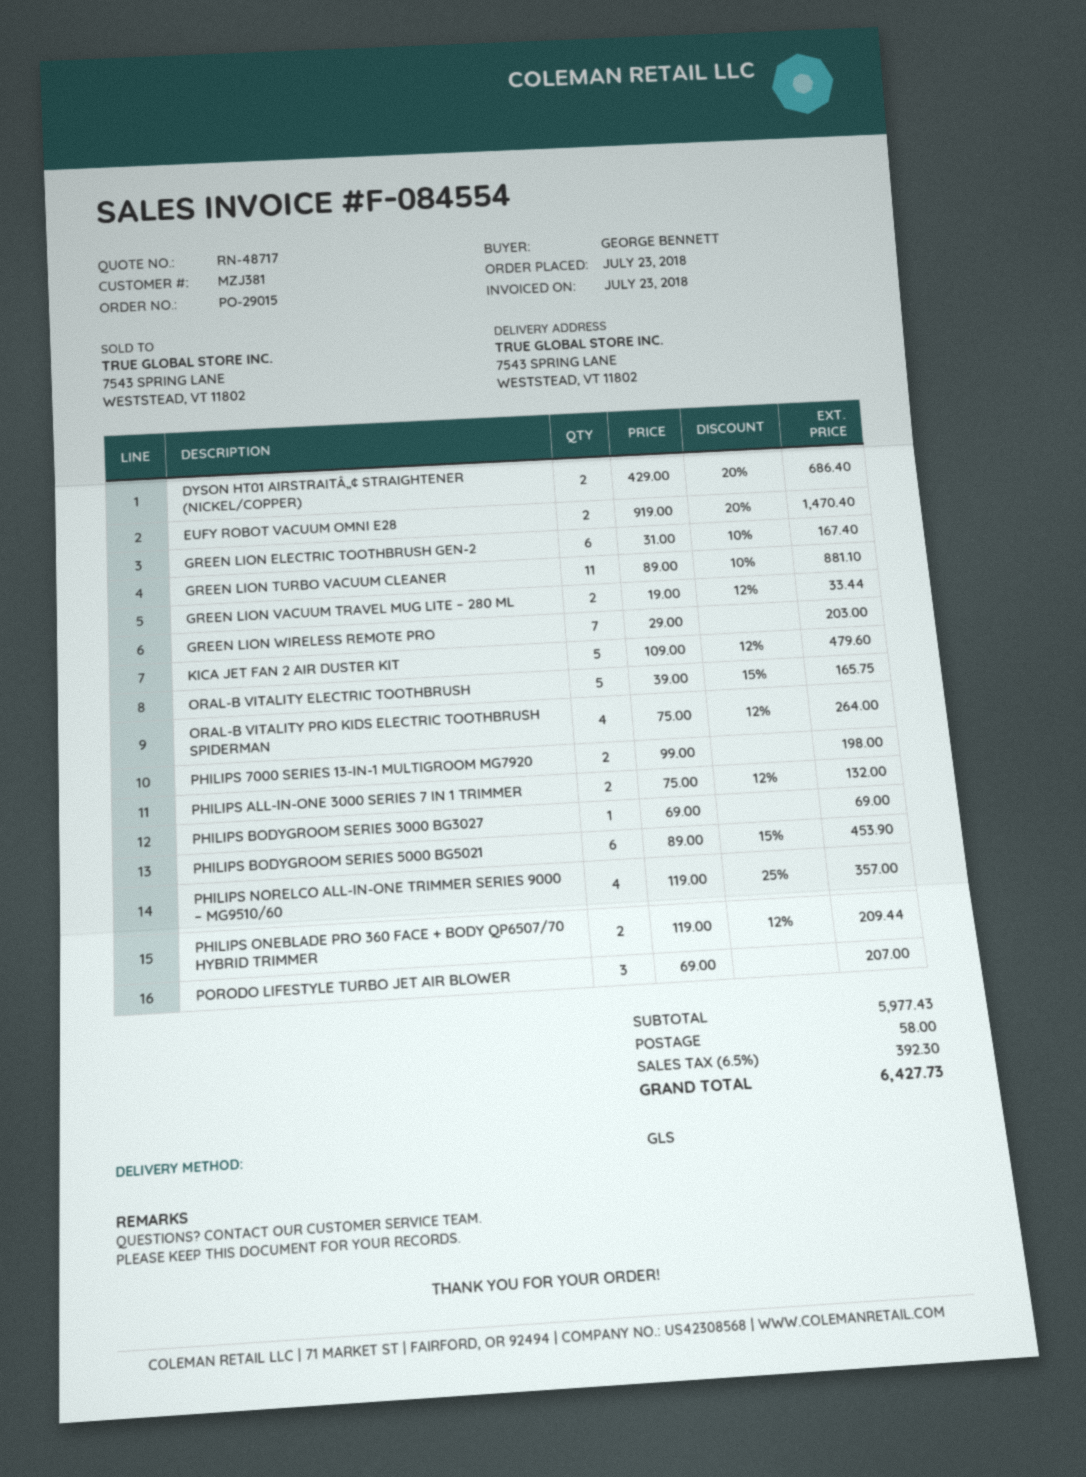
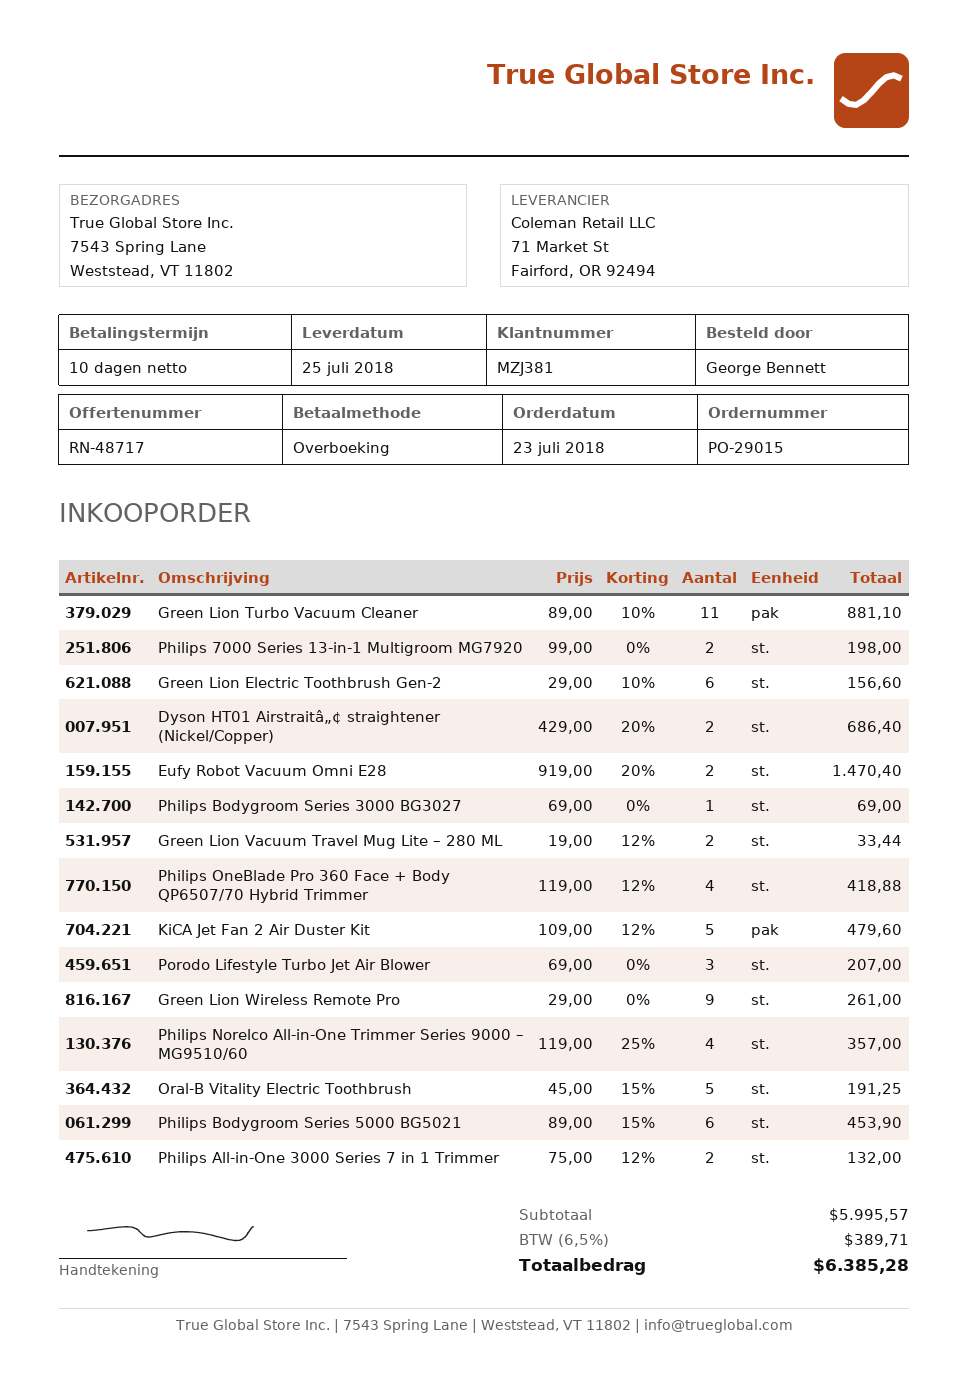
GREEN LION ELECTRIC TOOTHBRUSH GEN-2: 6 x 31.00 - 10% = 167.40 -> 6 x 29.00 - 10% = 156.60
GREEN LION WIRELESS REMOTE PRO: 7 x 29.00 = 203.00 -> 9 x 29.00 = 261.00
ORAL-B VITALITY ELECTRIC TOOTHBRUSH: 5 x 39.00 - 15% = 165.75 -> 5 x 45.00 - 15% = 191.25
ORAL-B VITALITY PRO KIDS ELECTRIC TOOTHBRUSH SPIDERMAN: 4 x 75.00 - 12% = 264.00 -> none
PHILIPS ONEBLADE PRO 360 FACE + BODY QP6507/70 HYBRID TRIMMER: 2 x 119.00 - 12% = 209.44 -> 4 x 119.00 - 12% = 418.88
subtotal: 5977.43 -> 5995.57
shipping: 58.00 -> none
tax: 6.5% = 392.30 -> 6.5% = 389.71
total: 6427.73 -> 6385.28

